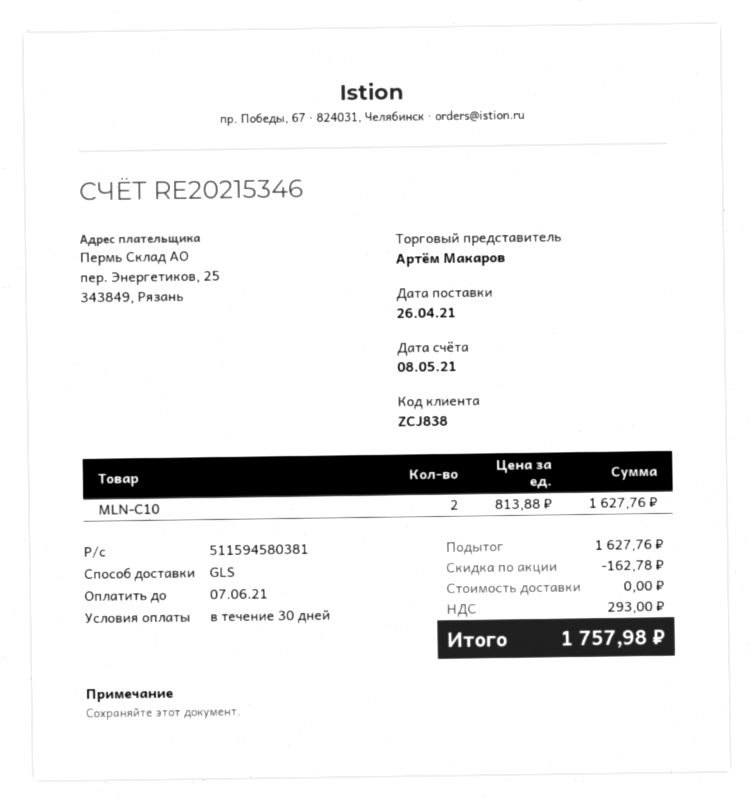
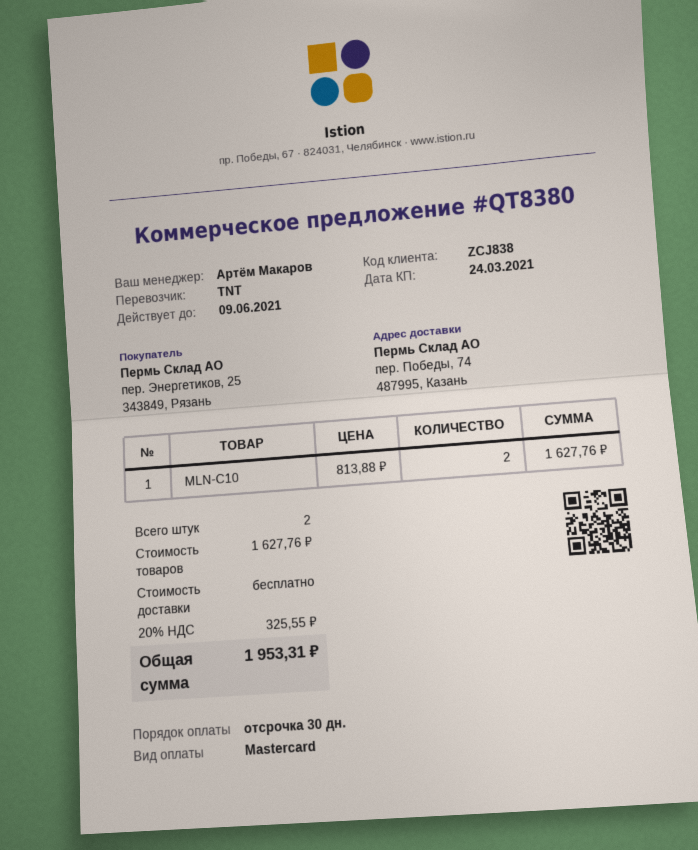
shipping method: GLS -> TNT
discount: 162.78 -> none
tax: 293.00 -> 325.55
total: 1757.98 -> 1953.31

